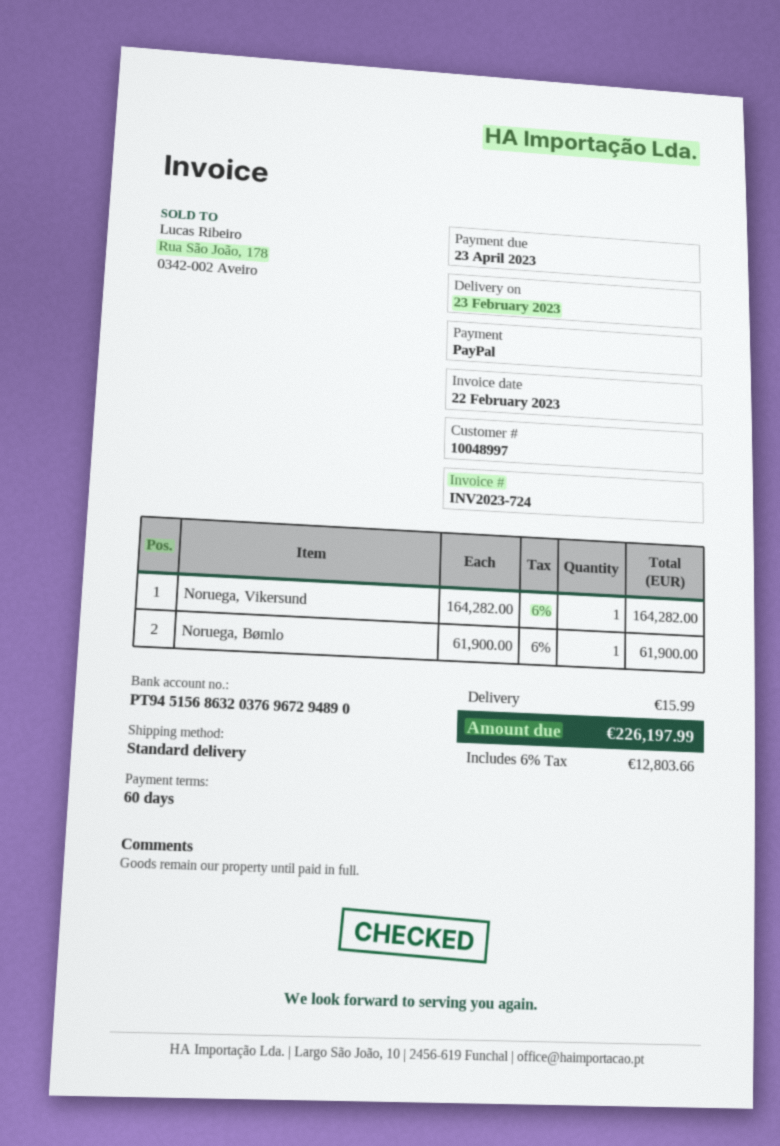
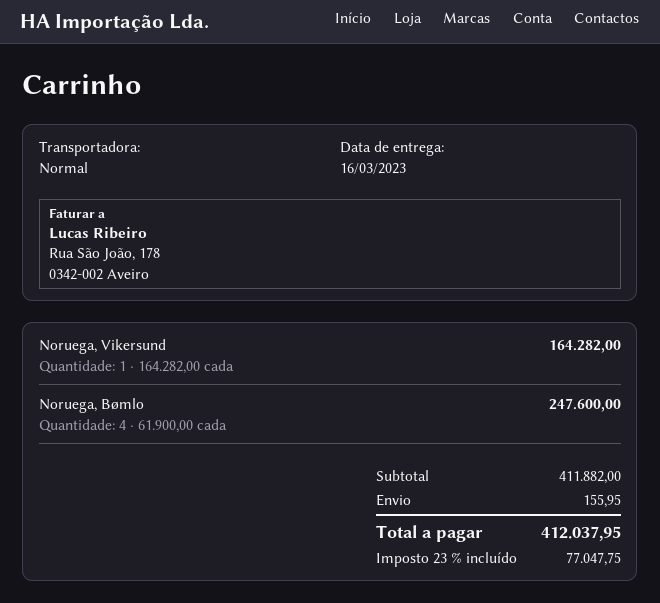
delivery date: 2023-02-23 -> 2023-03-16
Noruega, Bømlo: 1 x 61900.00 = 61900.00 -> 4 x 61900.00 = 247600.00
shipping: 15.99 -> 155.95
tax: 6% = 12803.66 -> 23% = 77047.75
total: 226197.99 -> 412037.95

